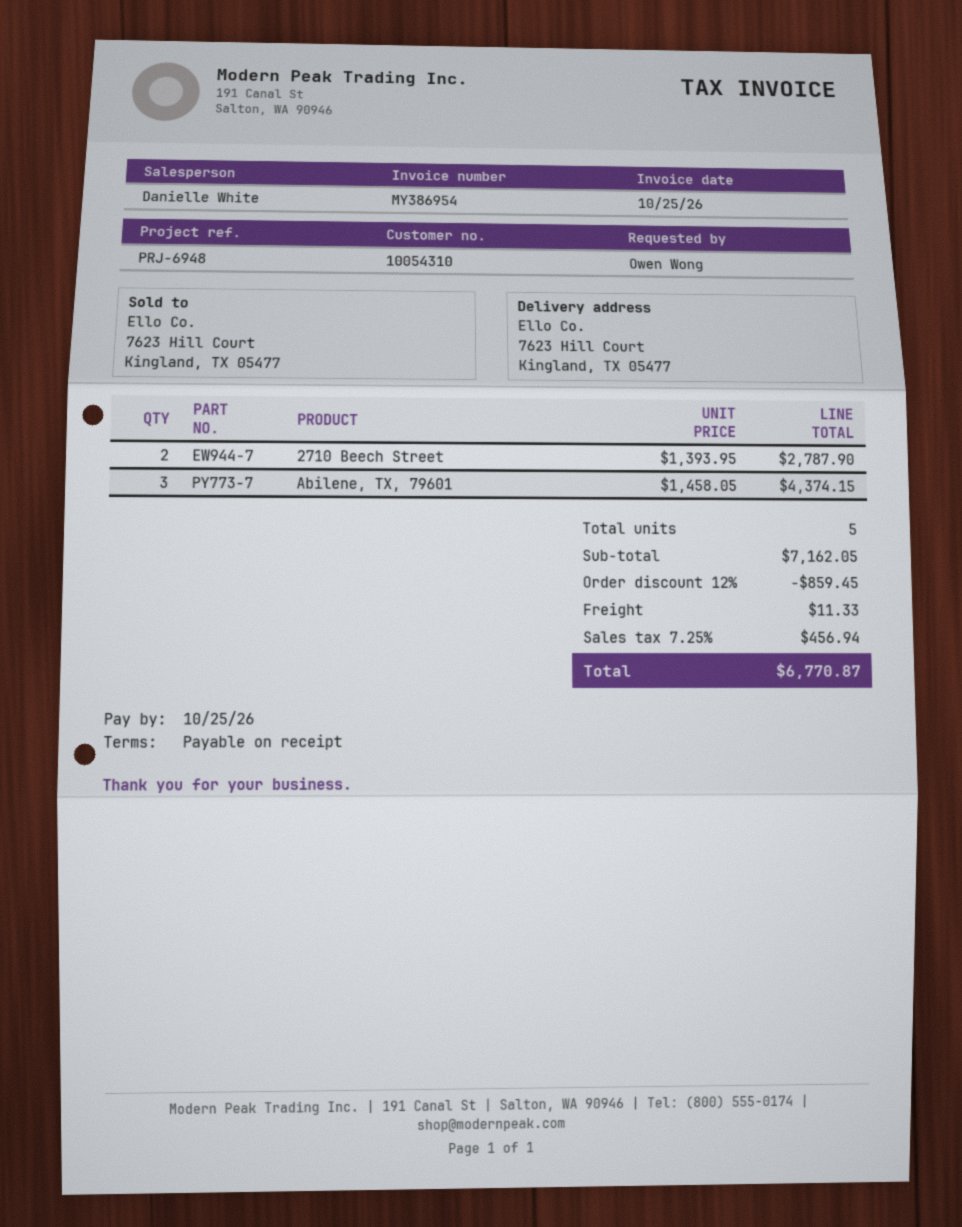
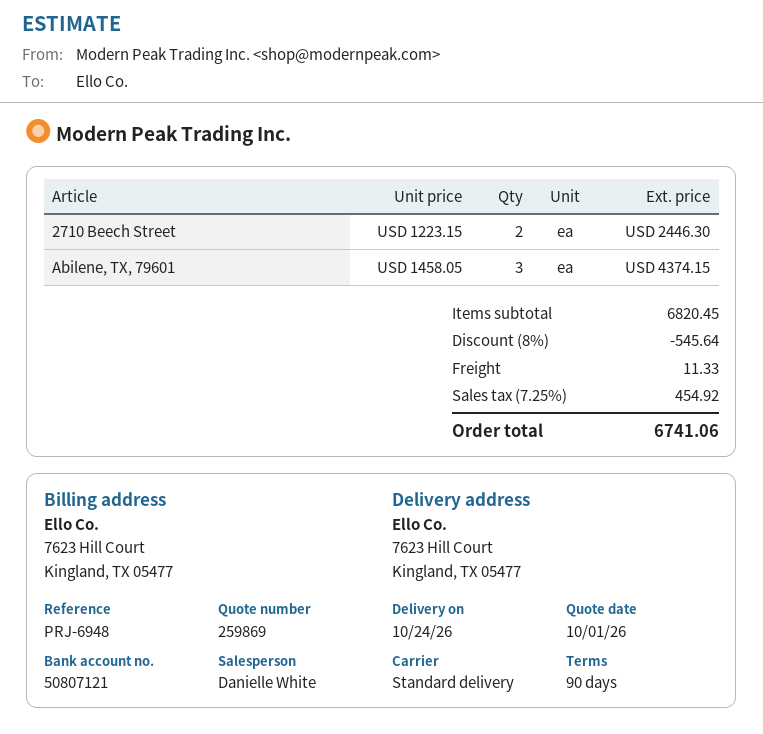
payment terms: on receipt -> 90 days
2710 Beech Street: 2 x 1393.95 = 2787.90 -> 2 x 1223.15 = 2446.30
subtotal: 7162.05 -> 6820.45
discount: 12% = 859.45 -> 8% = 545.64
tax: 7.25% = 456.94 -> 7.25% = 454.92
total: 6770.87 -> 6741.06

